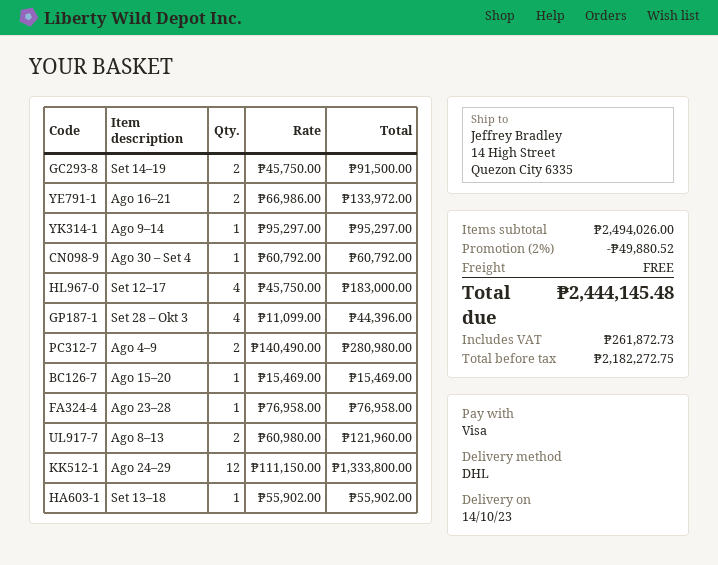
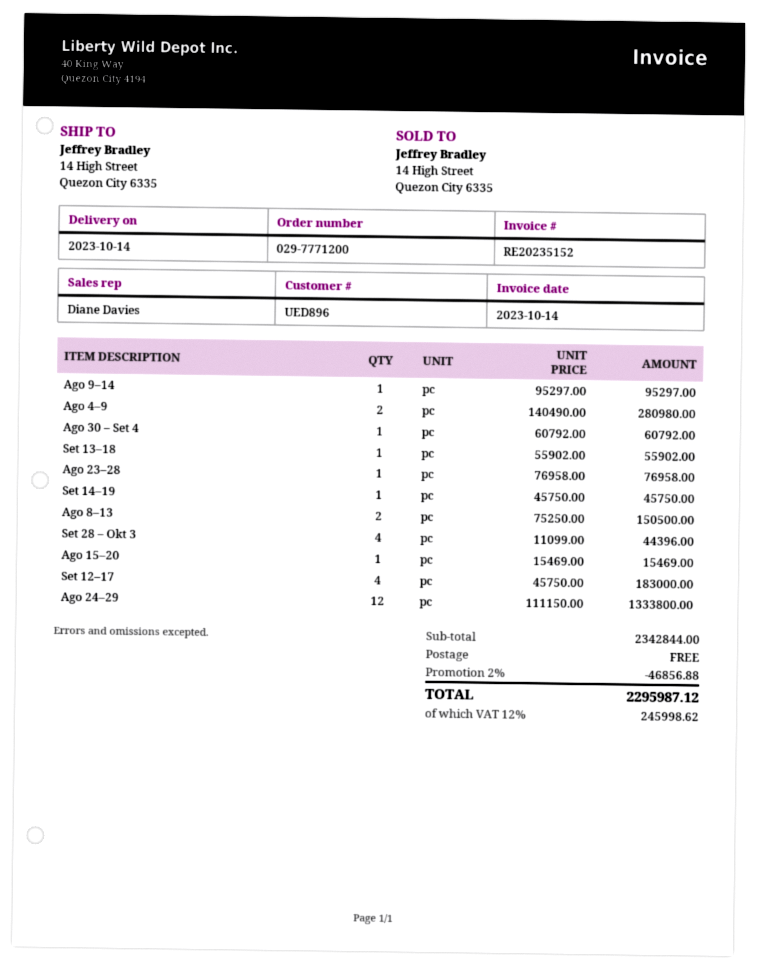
Set 14–19: 2 x 45750.00 = 91500.00 -> 1 x 45750.00 = 45750.00
Ago 16–21: 2 x 66986.00 = 133972.00 -> none
Ago 8–13: 2 x 60980.00 = 121960.00 -> 2 x 75250.00 = 150500.00
subtotal: 2494026.00 -> 2342844.00
discount: 2% = 49880.52 -> 2% = 46856.88
tax: 261872.73 -> 245998.62
total: 2444145.48 -> 2295987.12

